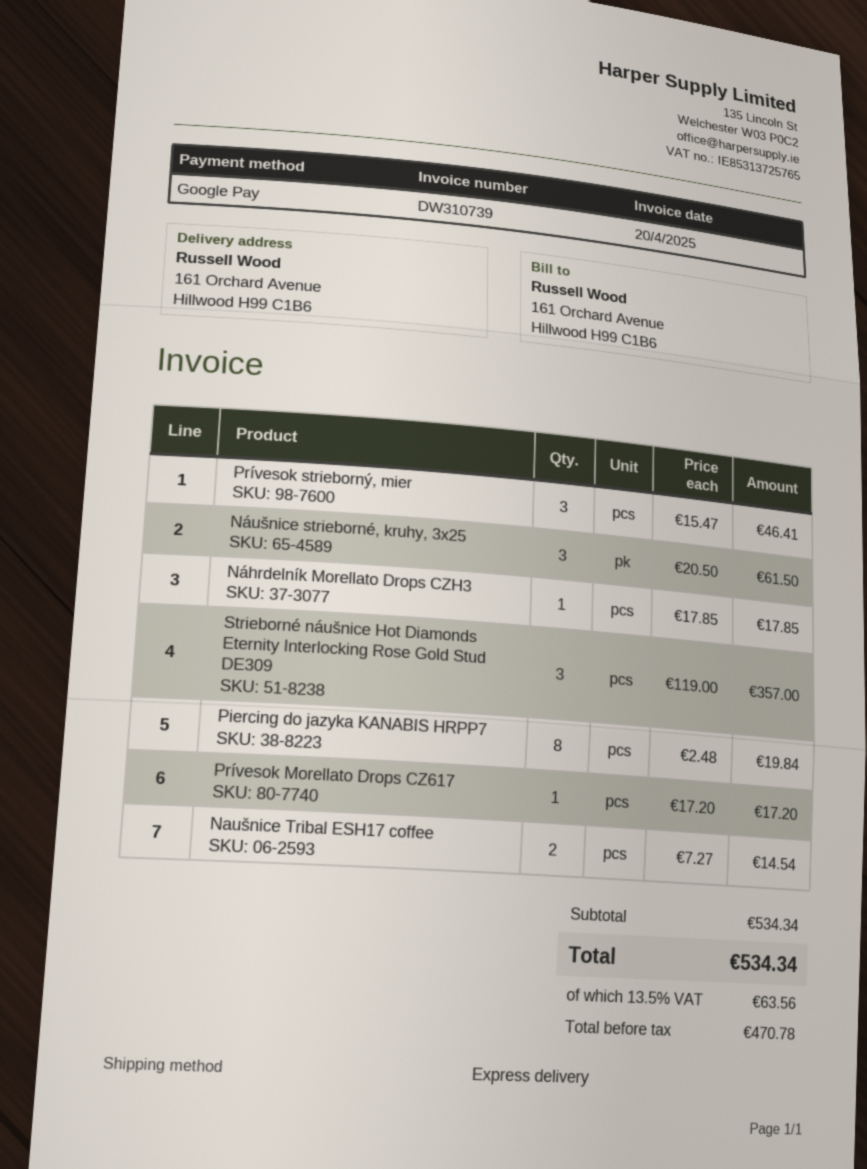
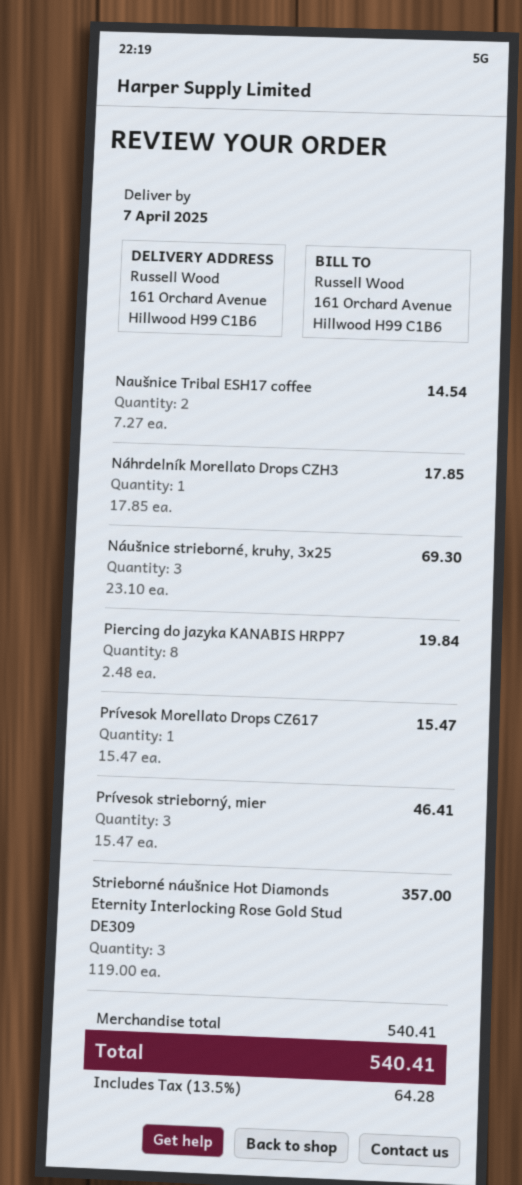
Náušnice strieborné, kruhy, 3x25: 3 x 20.50 = 61.50 -> 3 x 23.10 = 69.30
Prívesok Morellato Drops CZ617: 1 x 17.20 = 17.20 -> 1 x 15.47 = 15.47
subtotal: 534.34 -> 540.41
tax: 13.5% = 63.56 -> 13.5% = 64.28
total: 534.34 -> 540.41

